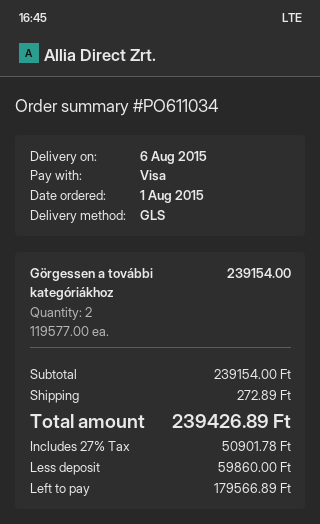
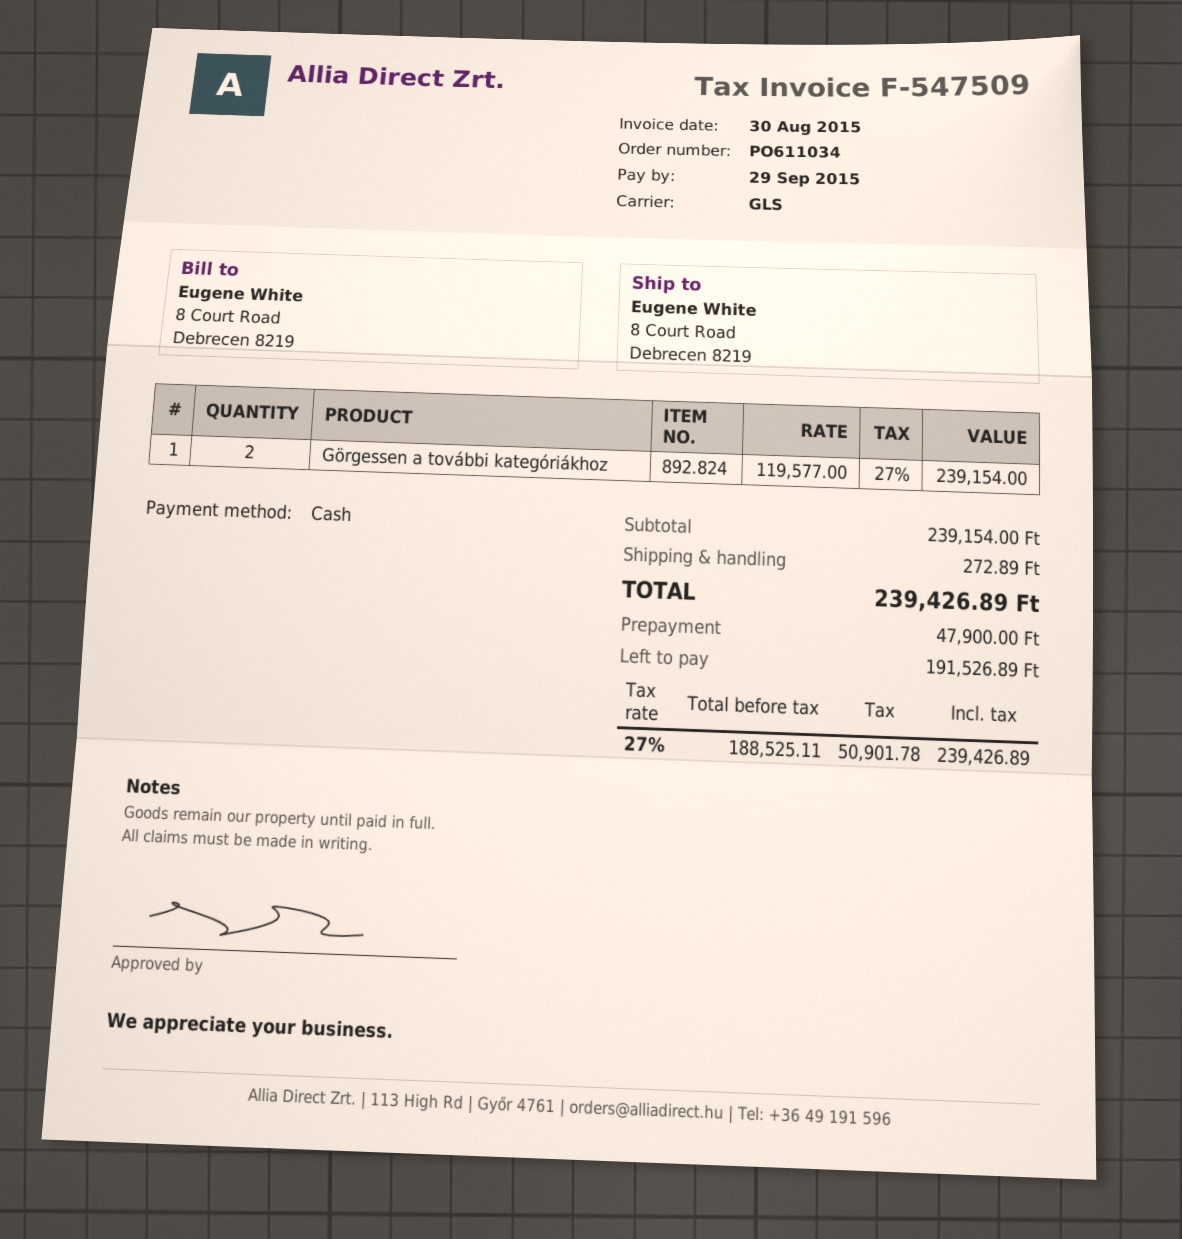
payment method: Visa -> cash
deposit: 59860.00 -> 47900.00
balance: 179566.89 -> 191526.89

